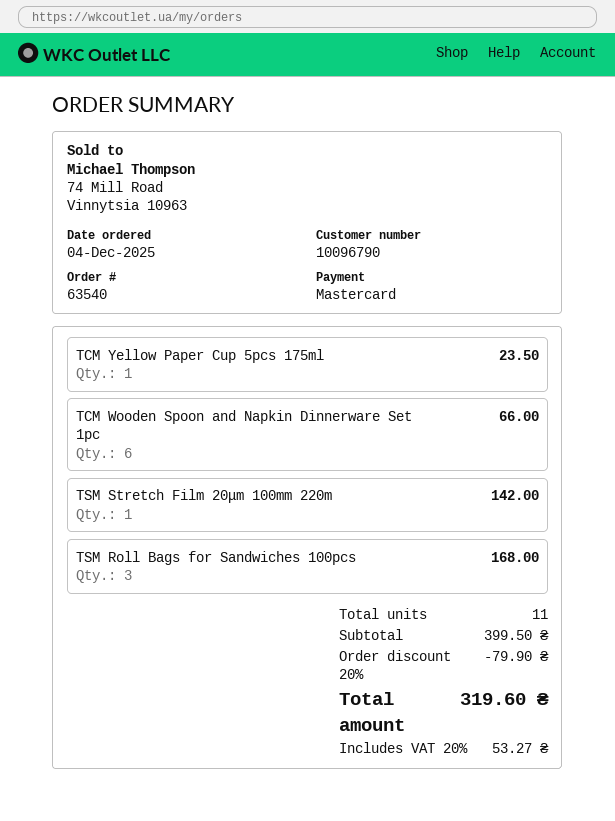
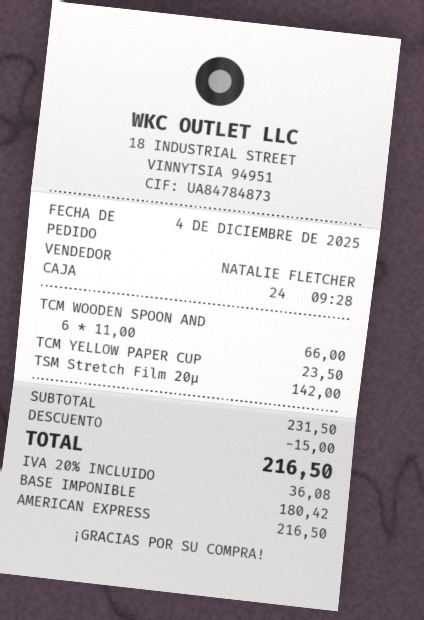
payment method: Mastercard -> American Express
TSM Roll Bags for Sandwiches 100pcs: 3 for 168.00 -> none
subtotal: 399.50 -> 231.50
discount: 79.90 -> 15.00
tax: 20% = 53.27 -> 20% = 36.08
total: 319.60 -> 216.50

